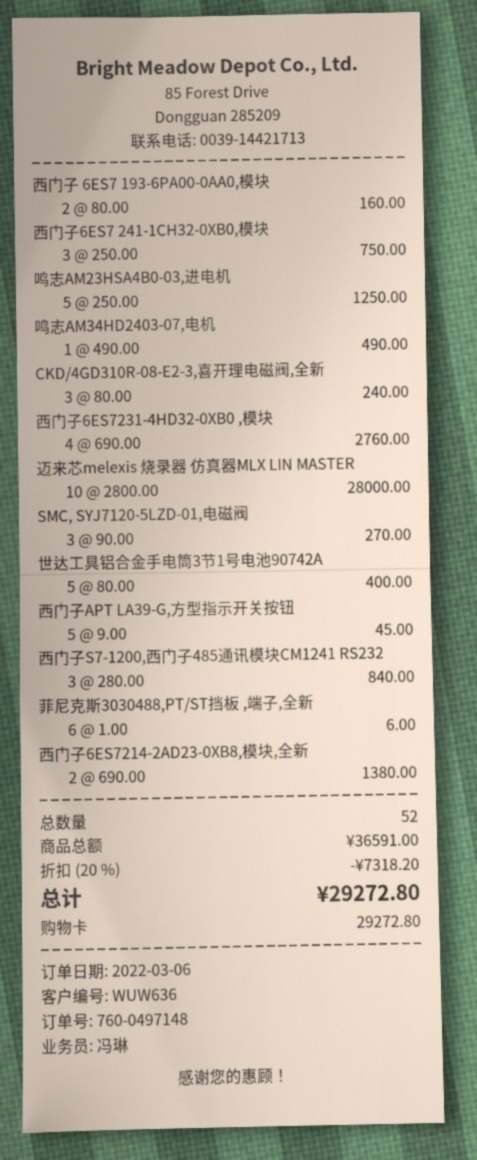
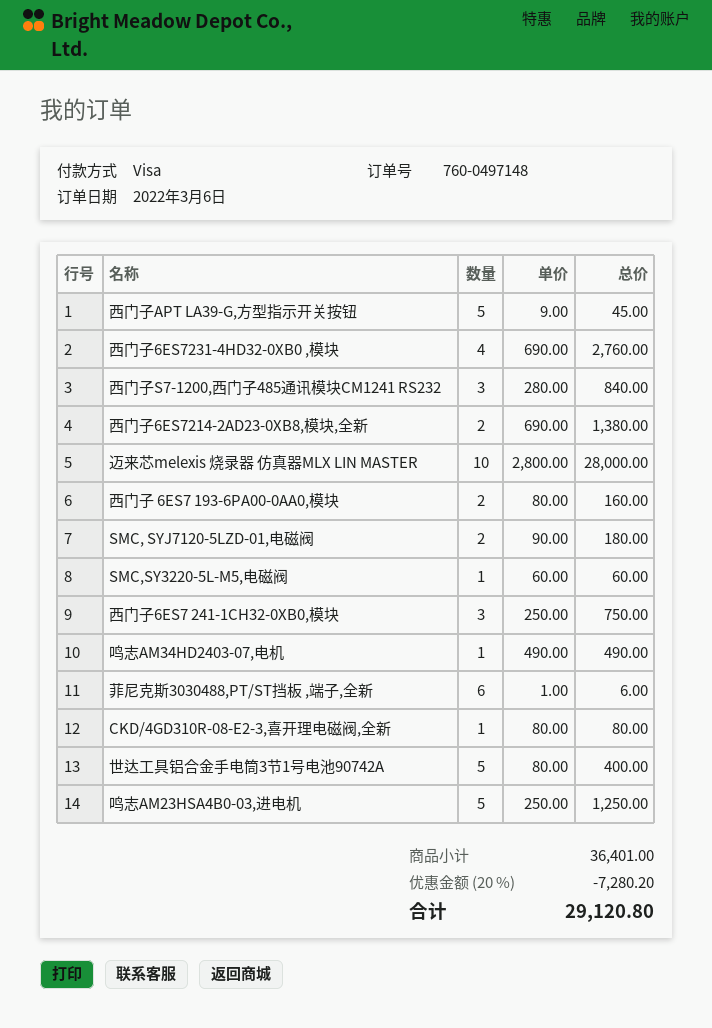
payment method: gift card -> Visa
CKD/4GD310R-08-E2-3,喜开理电磁阀,全新: 3 x 80.00 = 240.00 -> 1 x 80.00 = 80.00
SMC, SYJ7120-5LZD-01,电磁阀: 3 x 90.00 = 270.00 -> 2 x 90.00 = 180.00
SMC,SY3220-5L-M5,电磁阀: none -> 1 x 60.00 = 60.00
subtotal: 36591.00 -> 36401.00
discount: 20% = 7318.20 -> 20% = 7280.20
total: 29272.80 -> 29120.80

